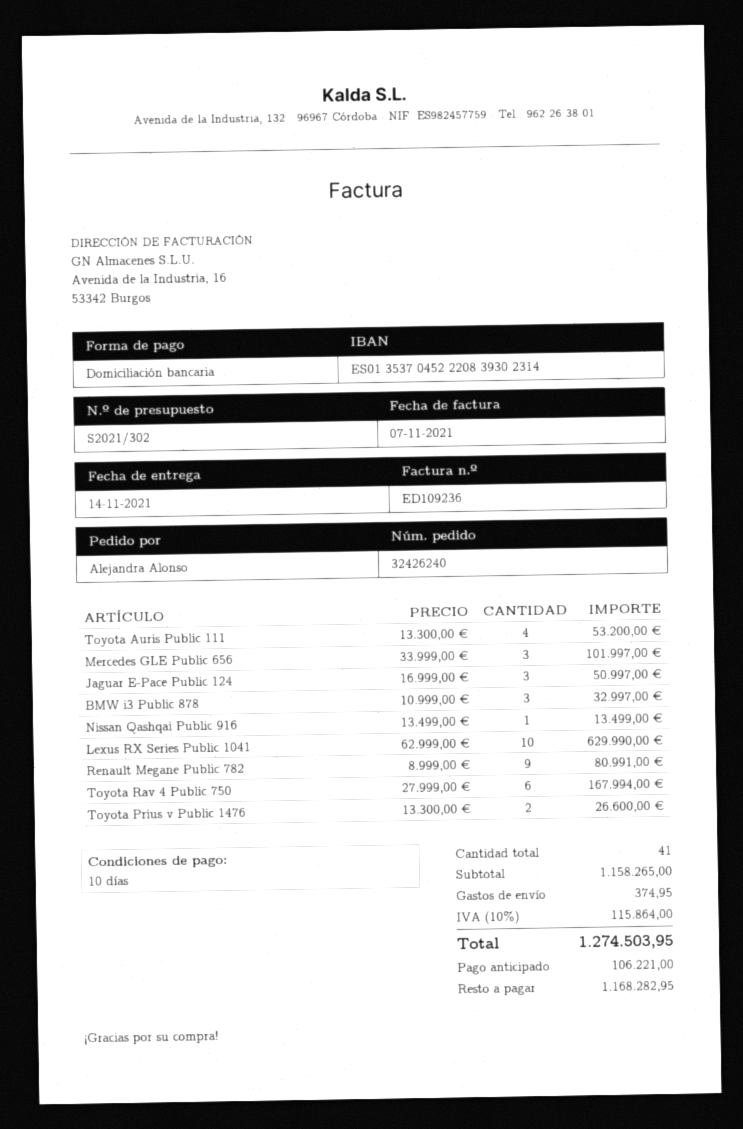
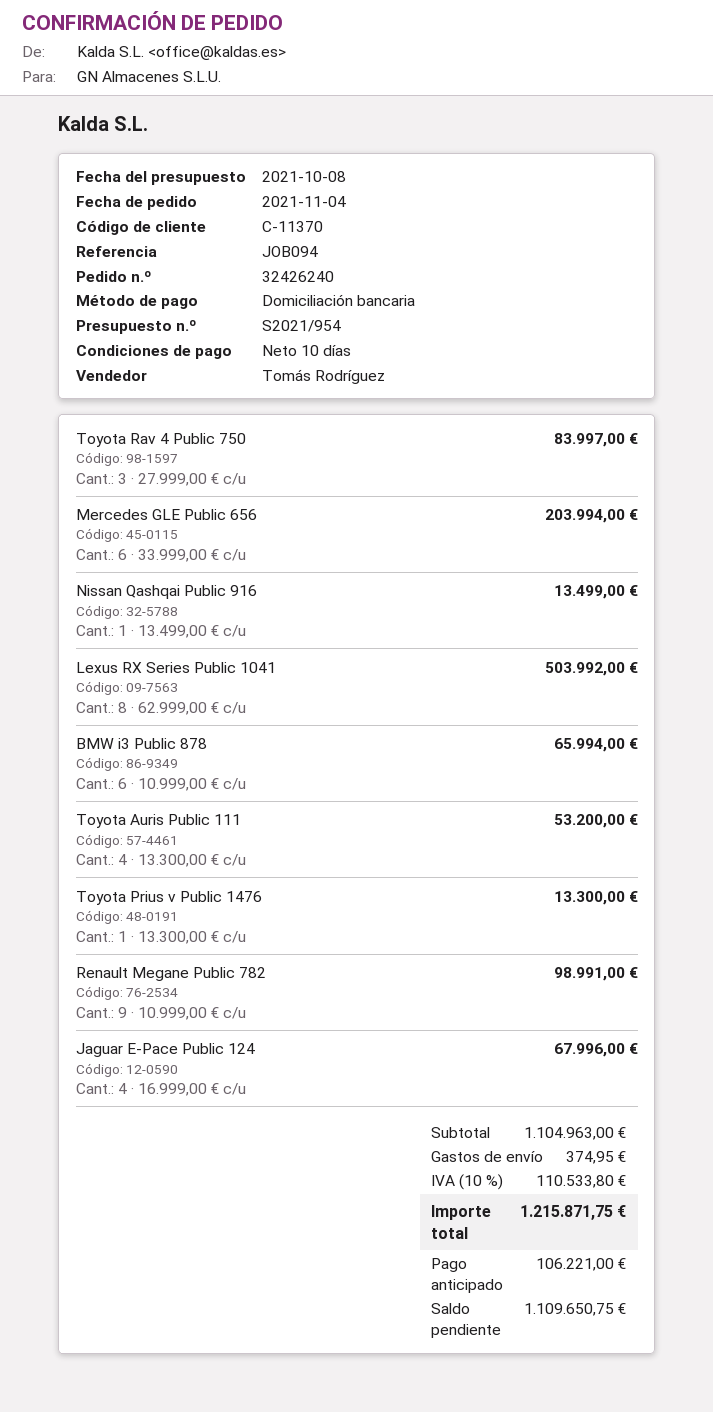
quote number: S2021/302 -> S2021/954
Mercedes GLE Public 656: 3 x 33999.00 = 101997.00 -> 6 x 33999.00 = 203994.00
Jaguar E-Pace Public 124: 3 x 16999.00 = 50997.00 -> 4 x 16999.00 = 67996.00
BMW i3 Public 878: 3 x 10999.00 = 32997.00 -> 6 x 10999.00 = 65994.00
Lexus RX Series Public 1041: 10 x 62999.00 = 629990.00 -> 8 x 62999.00 = 503992.00
Renault Megane Public 782: 9 x 8999.00 = 80991.00 -> 9 x 10999.00 = 98991.00
Toyota Rav 4 Public 750: 6 x 27999.00 = 167994.00 -> 3 x 27999.00 = 83997.00
Toyota Prius v Public 1476: 2 x 13300.00 = 26600.00 -> 1 x 13300.00 = 13300.00
subtotal: 1158265.00 -> 1104963.00
tax: 10% = 115864.00 -> 10% = 110533.80
total: 1274503.95 -> 1215871.75
balance: 1168282.95 -> 1109650.75

